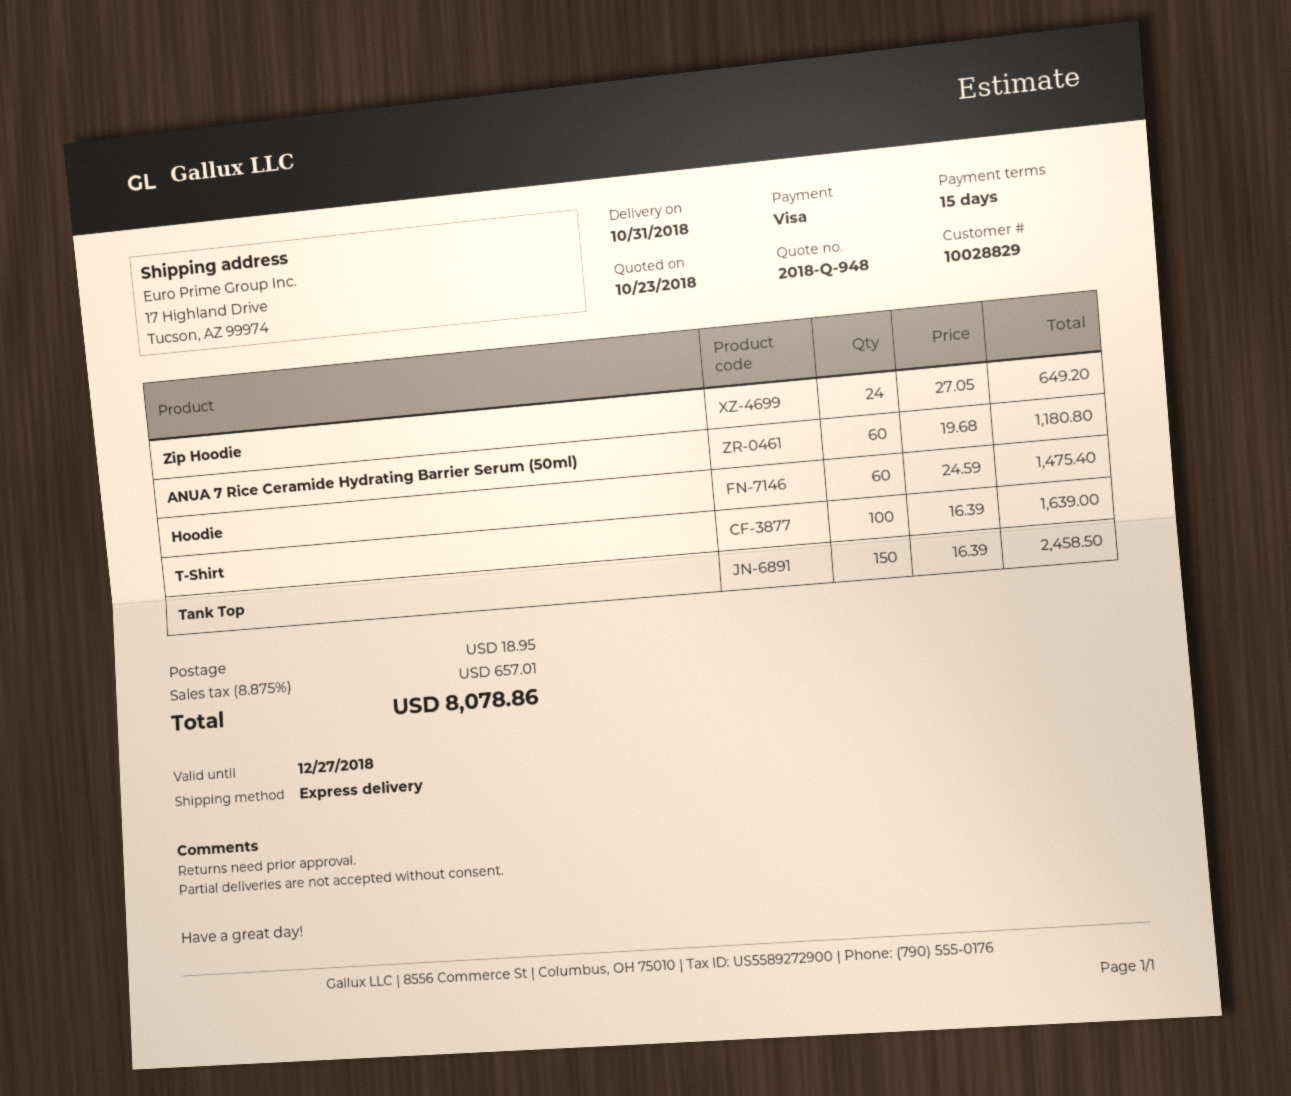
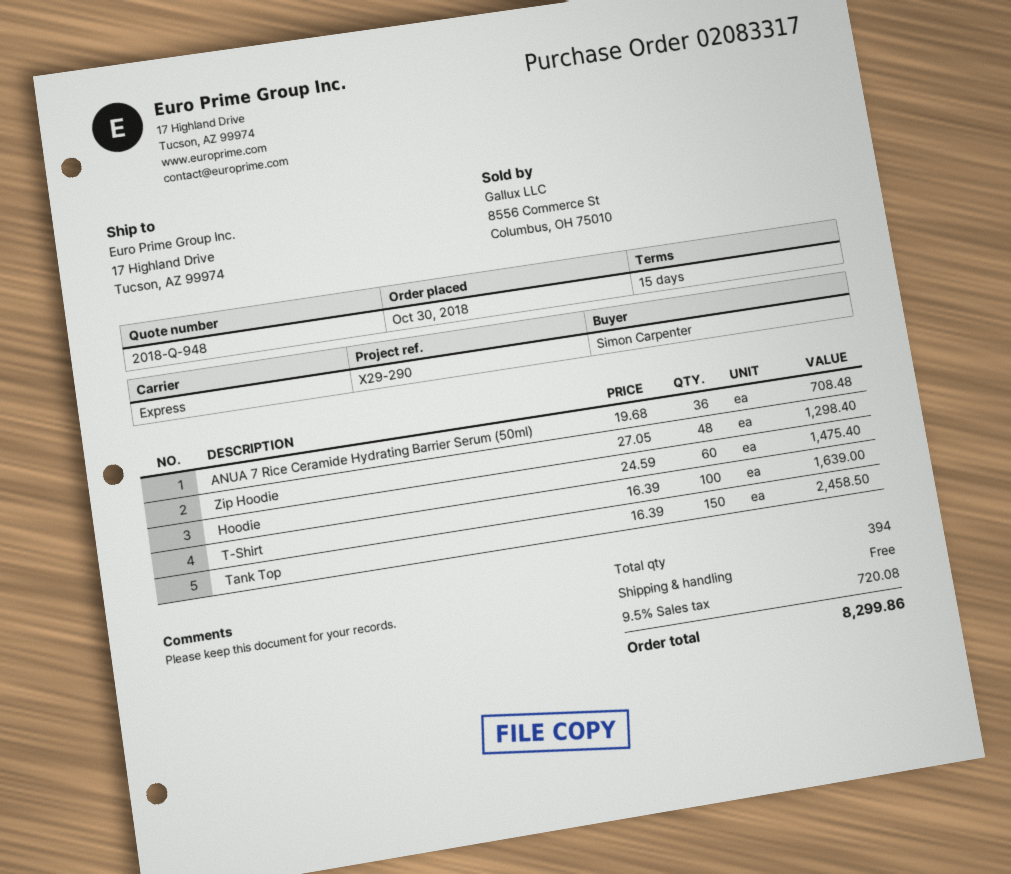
Zip Hoodie: 24 x 27.05 = 649.20 -> 48 x 27.05 = 1298.40
ANUA 7 Rice Ceramide Hydrating Barrier Serum (50ml): 60 x 19.68 = 1180.80 -> 36 x 19.68 = 708.48
shipping: 18.95 -> 0.00
tax: 8.875% = 657.01 -> 9.5% = 720.08
total: 8078.86 -> 8299.86

